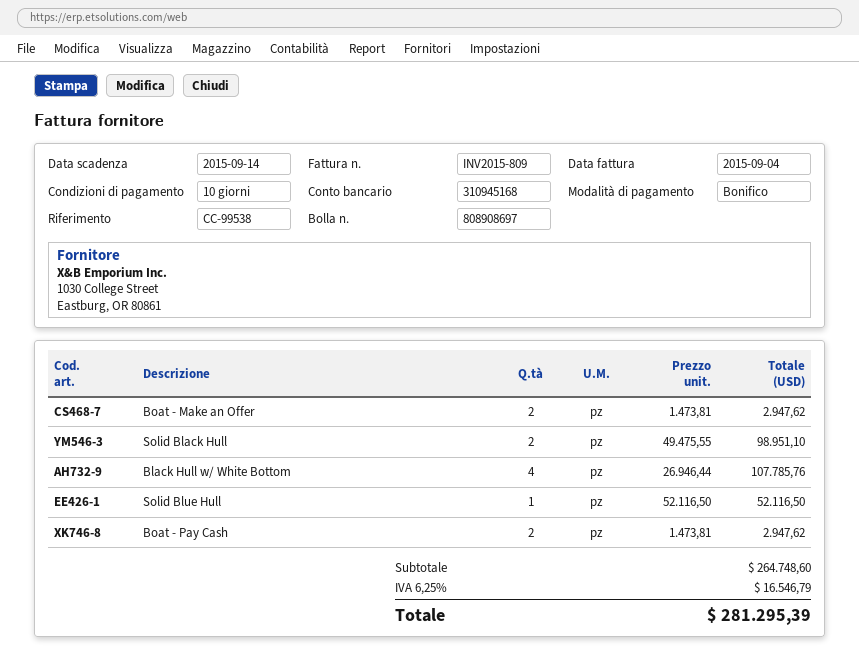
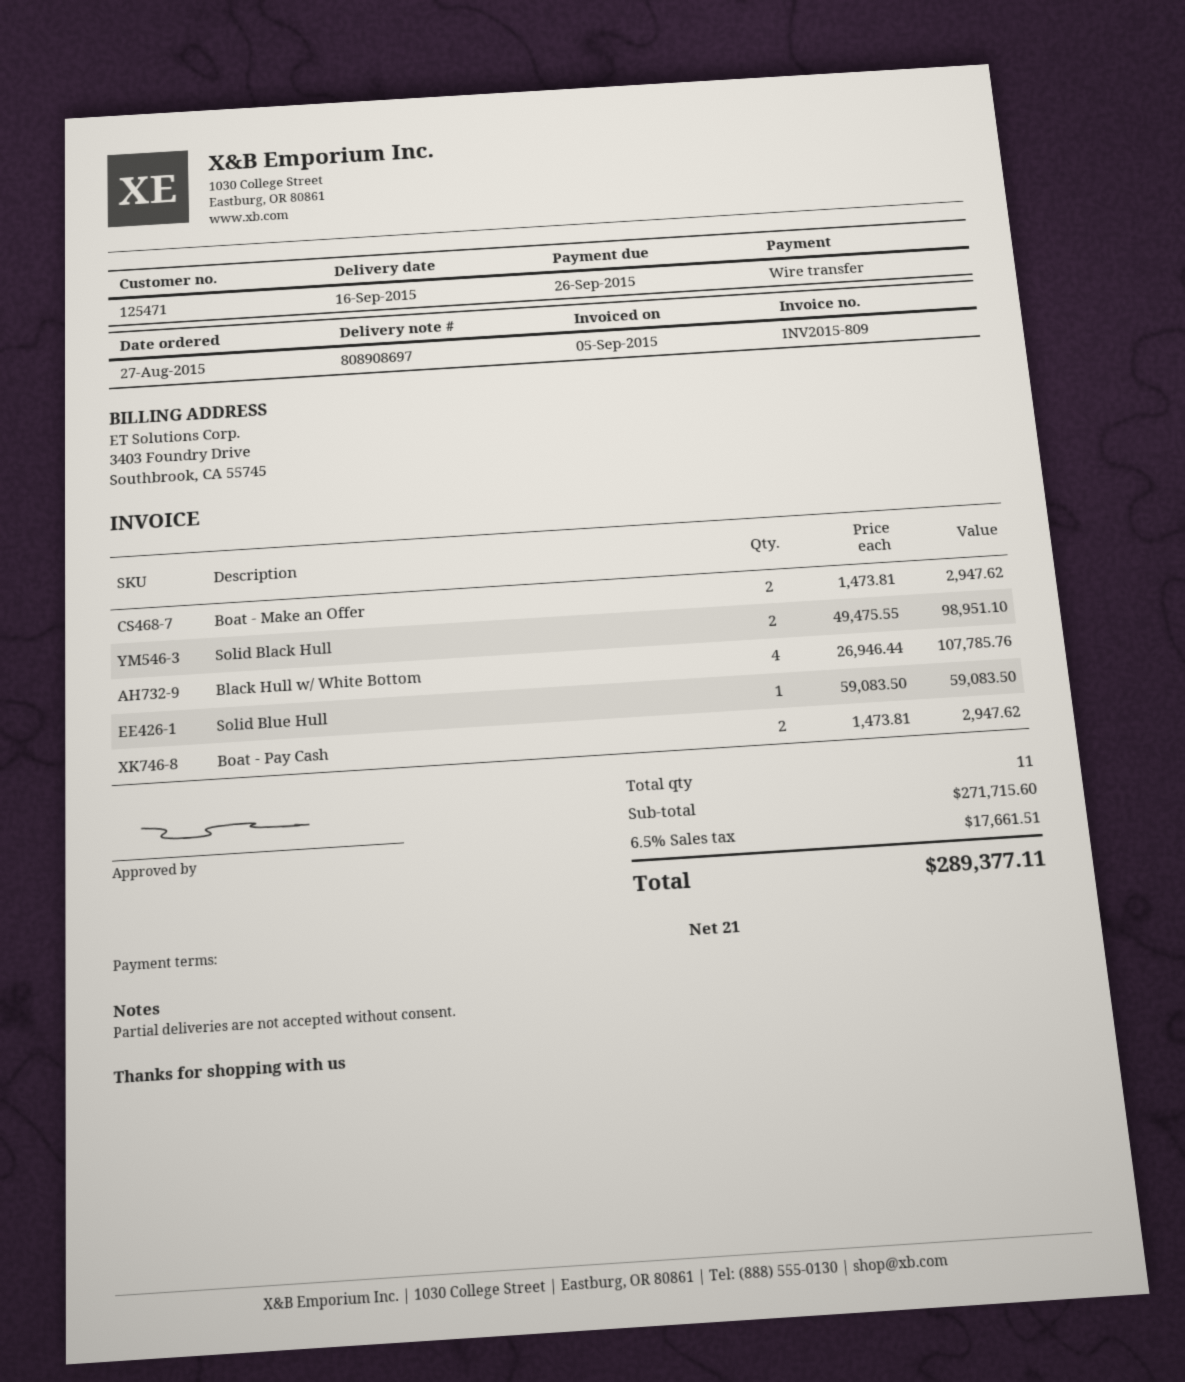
invoice date: 2015-09-04 -> 2015-09-05
payment terms: 10 days -> 21 days
due date: 2015-09-14 -> 2015-09-26
Solid Blue Hull: 1 x 52116.50 = 52116.50 -> 1 x 59083.50 = 59083.50
subtotal: 264748.60 -> 271715.60
tax: 6.25% = 16546.79 -> 6.5% = 17661.51
total: 281295.39 -> 289377.11

